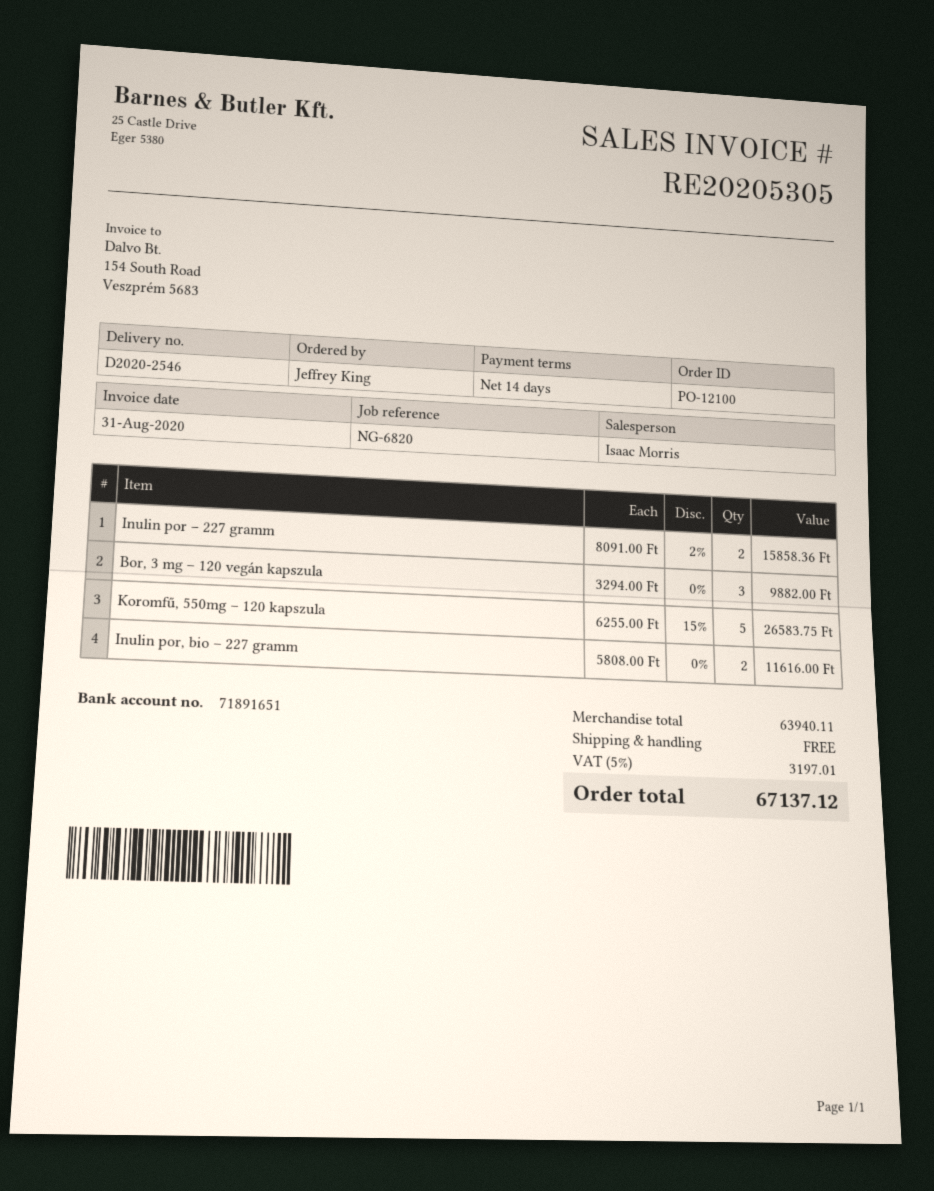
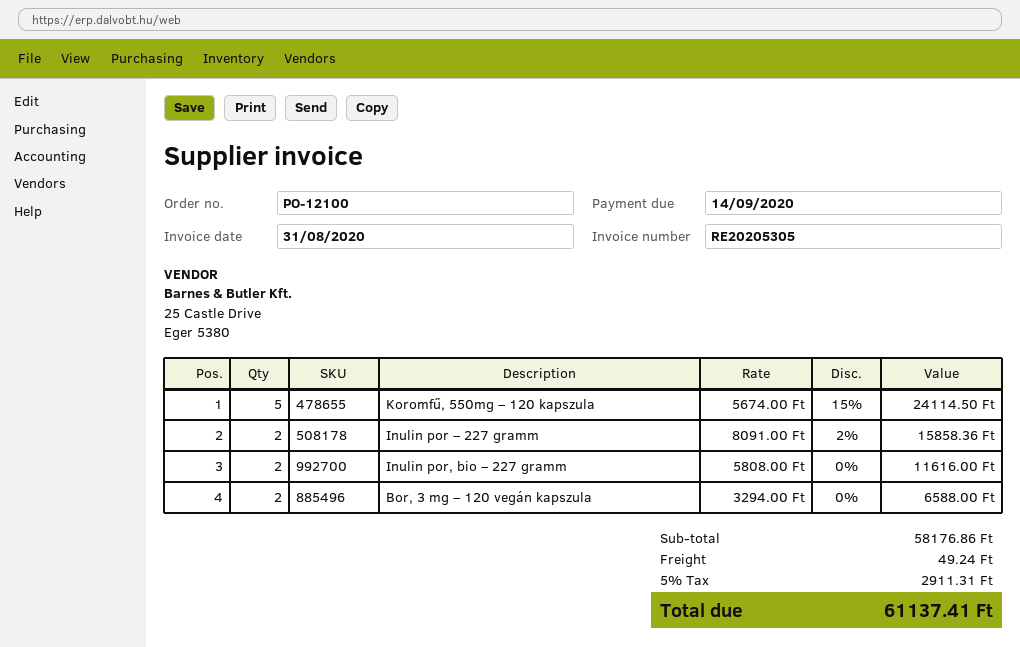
Bor, 3 mg – 120 vegán kapszula: 3 x 3294.00 = 9882.00 -> 2 x 3294.00 = 6588.00
Koromfű, 550mg – 120 kapszula: 5 x 6255.00 - 15% = 26583.75 -> 5 x 5674.00 - 15% = 24114.50
subtotal: 63940.11 -> 58176.86
shipping: 0.00 -> 49.24
tax: 5% = 3197.01 -> 5% = 2911.31
total: 67137.12 -> 61137.41

